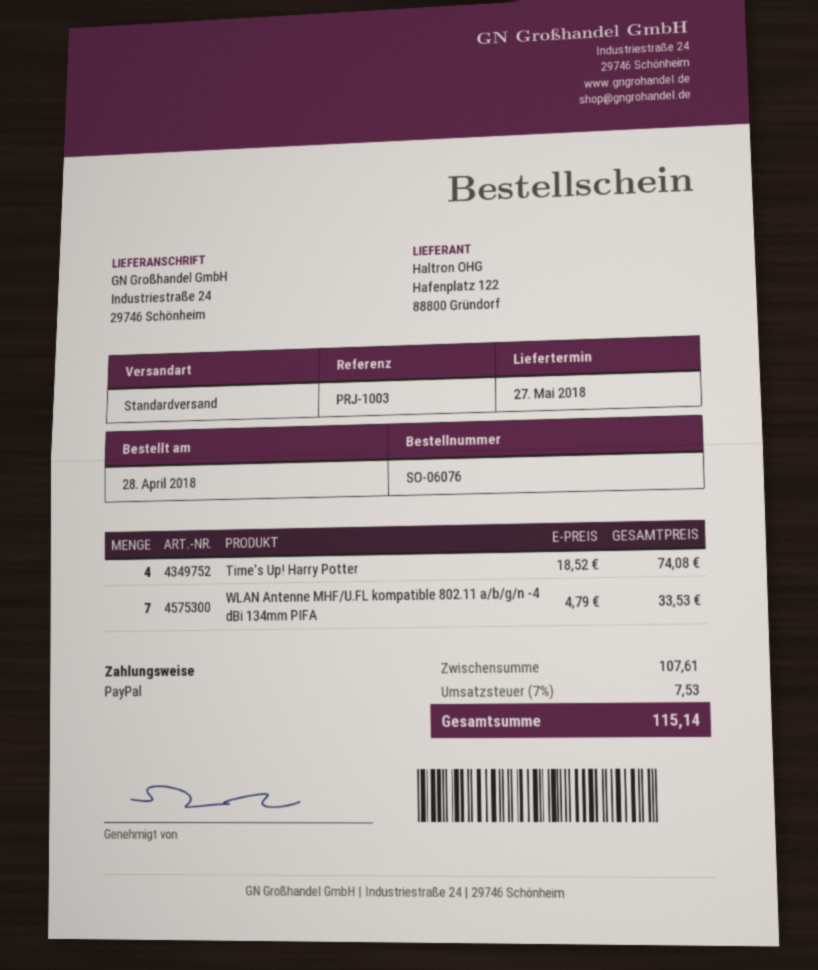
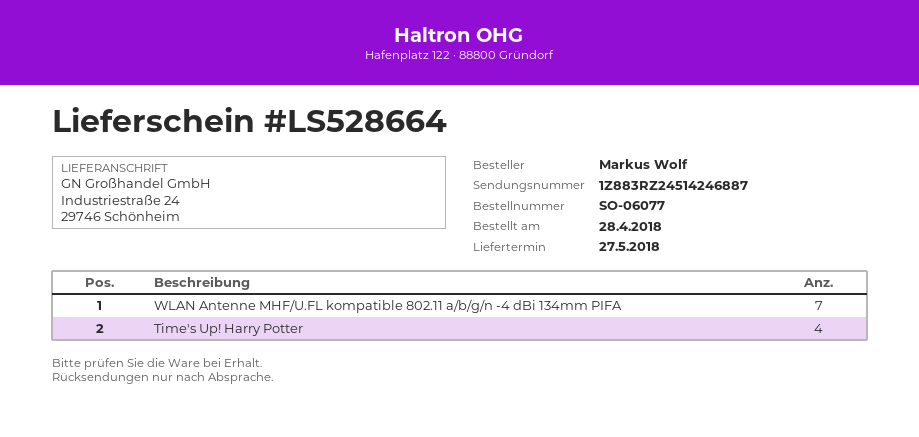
order number: SO-06076 -> SO-06077

